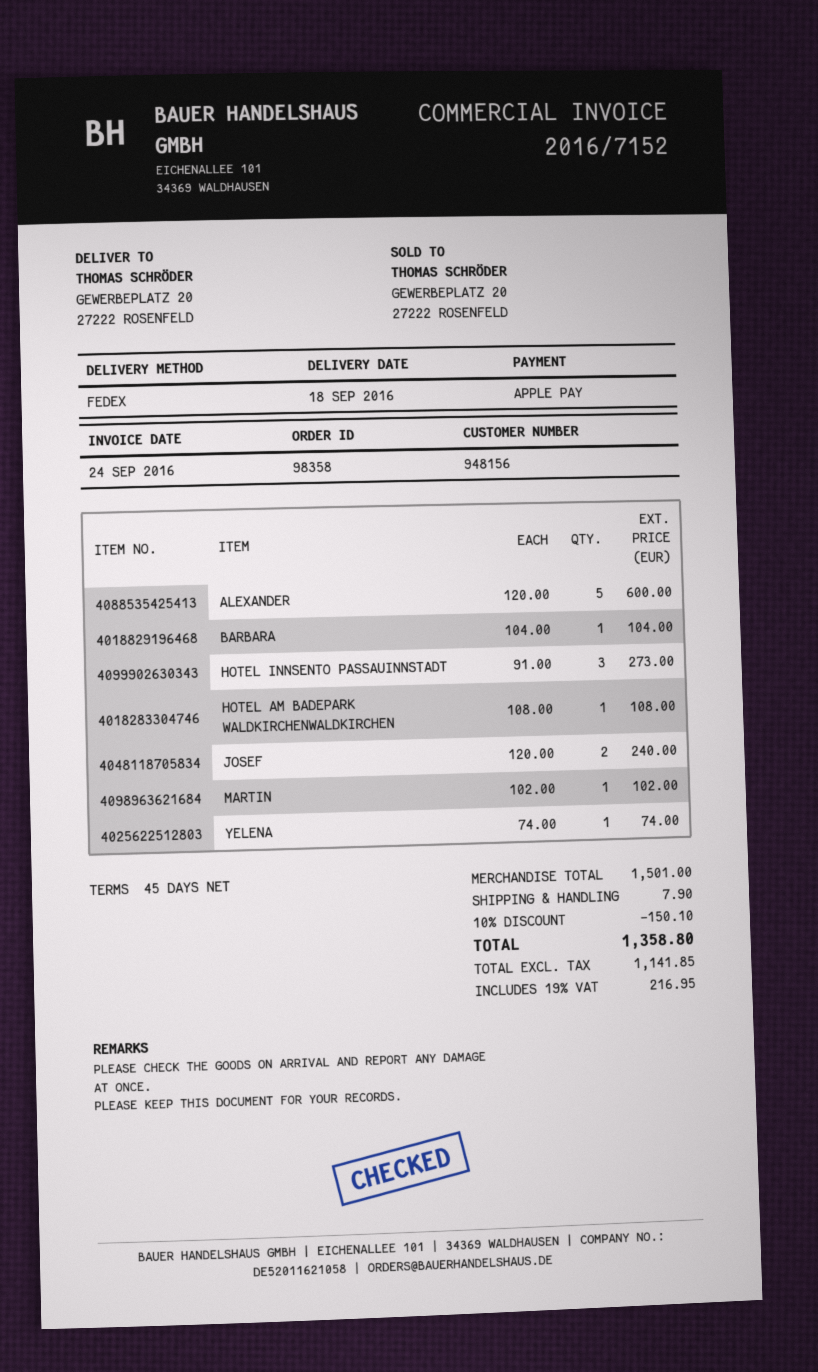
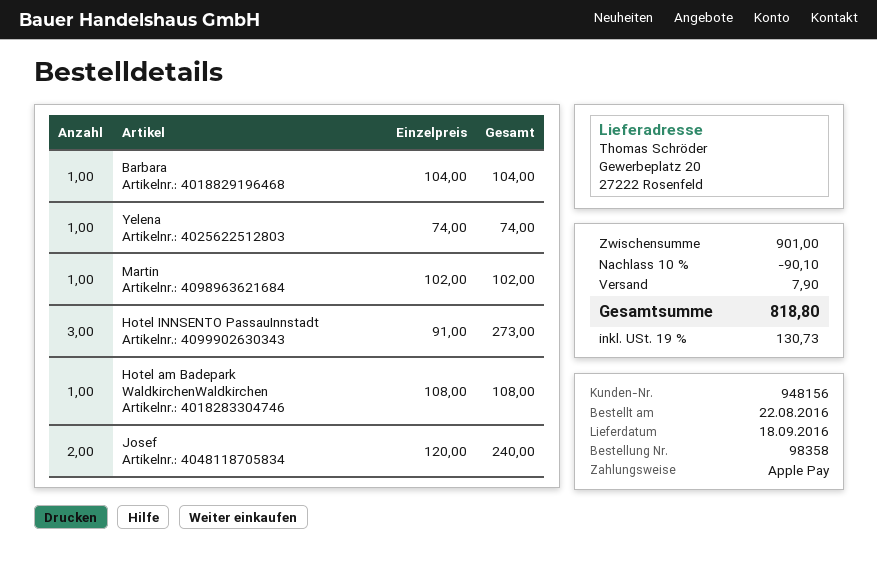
ALEXANDER: 5 x 120.00 = 600.00 -> none
subtotal: 1501.00 -> 901.00
discount: 10% = 150.10 -> 10% = 90.10
tax: 19% = 216.95 -> 19% = 130.73
total: 1358.80 -> 818.80

